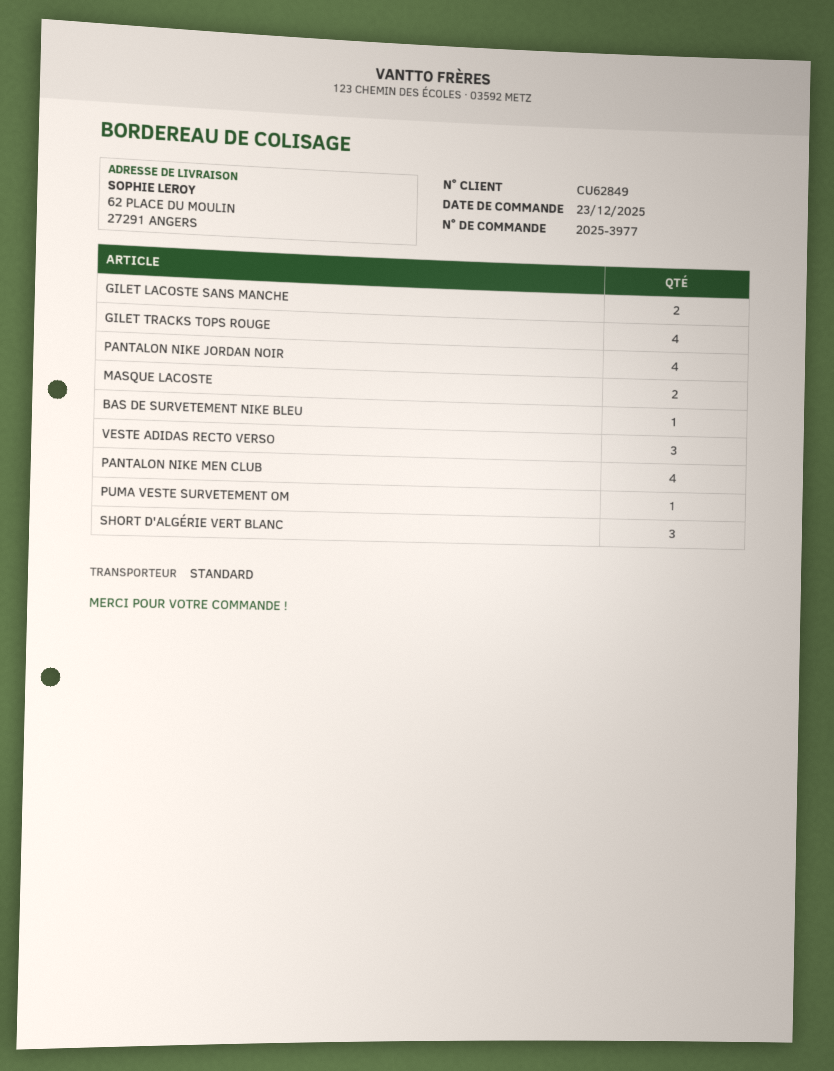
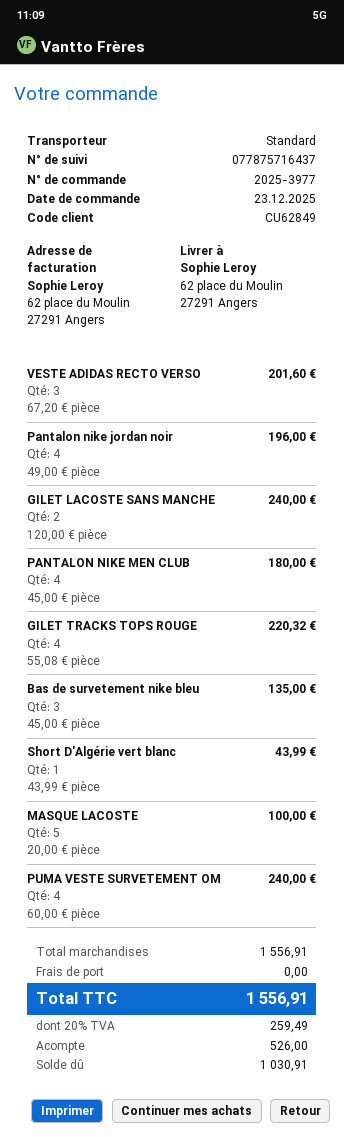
MASQUE LACOSTE: 2 -> 5
BAS DE SURVETEMENT NIKE BLEU: 1 -> 3
PUMA VESTE SURVETEMENT OM: 1 -> 4
SHORT D'ALGÉRIE VERT BLANC: 3 -> 1

